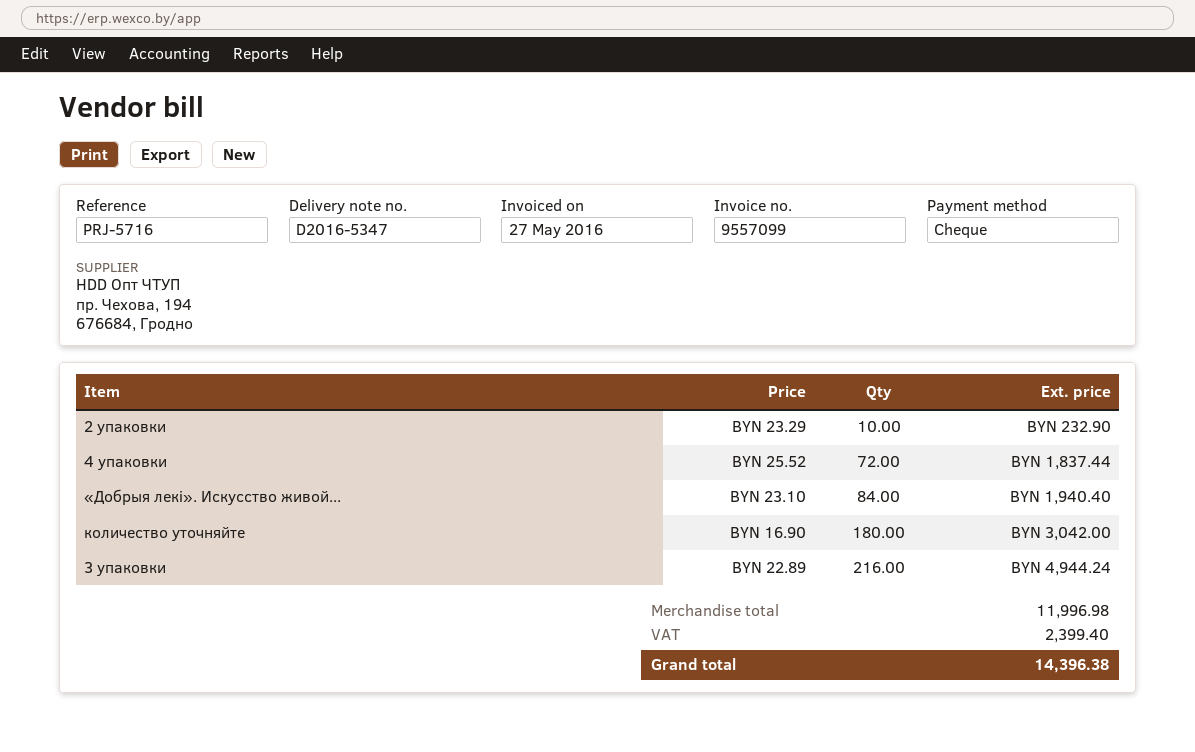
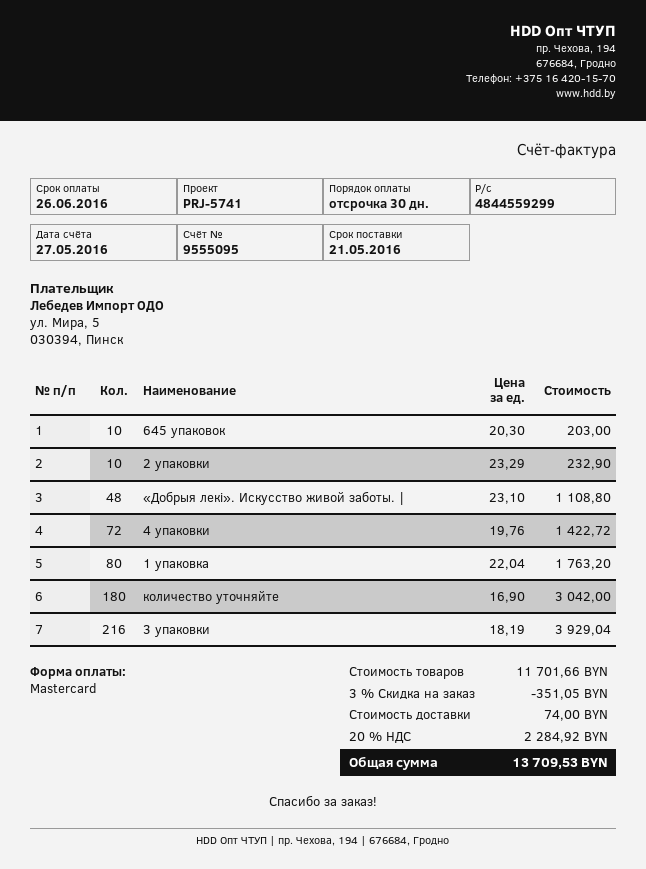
invoice number: 9557099 -> 9555095
reference: PRJ-5716 -> PRJ-5741
payment method: cheque -> Mastercard
4 упаковки: 72 x 25.52 = 1837.44 -> 72 x 19.76 = 1422.72
«Добрыя лекi». Искусство живой...: 84 x 23.10 = 1940.40 -> 48 x 23.10 = 1108.80
3 упаковки: 216 x 22.89 = 4944.24 -> 216 x 18.19 = 3929.04
645 упаковок: none -> 10 x 20.30 = 203.00
1 упаковка: none -> 80 x 22.04 = 1763.20
subtotal: 11996.98 -> 11701.66
discount: none -> 3% = 351.05
shipping: none -> 74.00
tax: 2399.40 -> 2284.92
total: 14396.38 -> 13709.53

